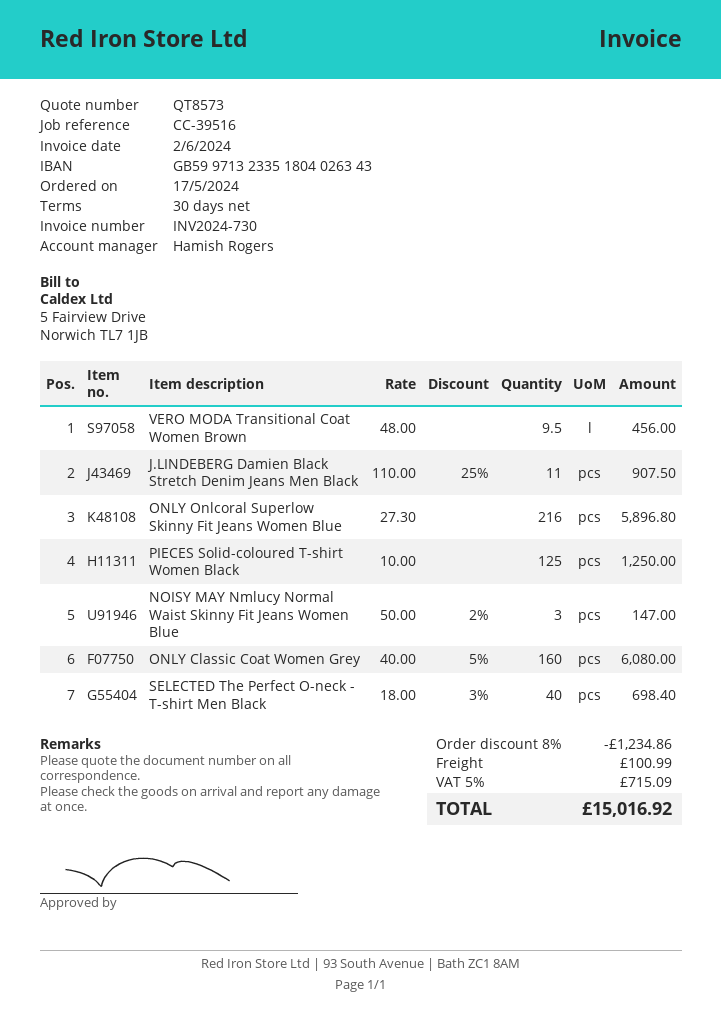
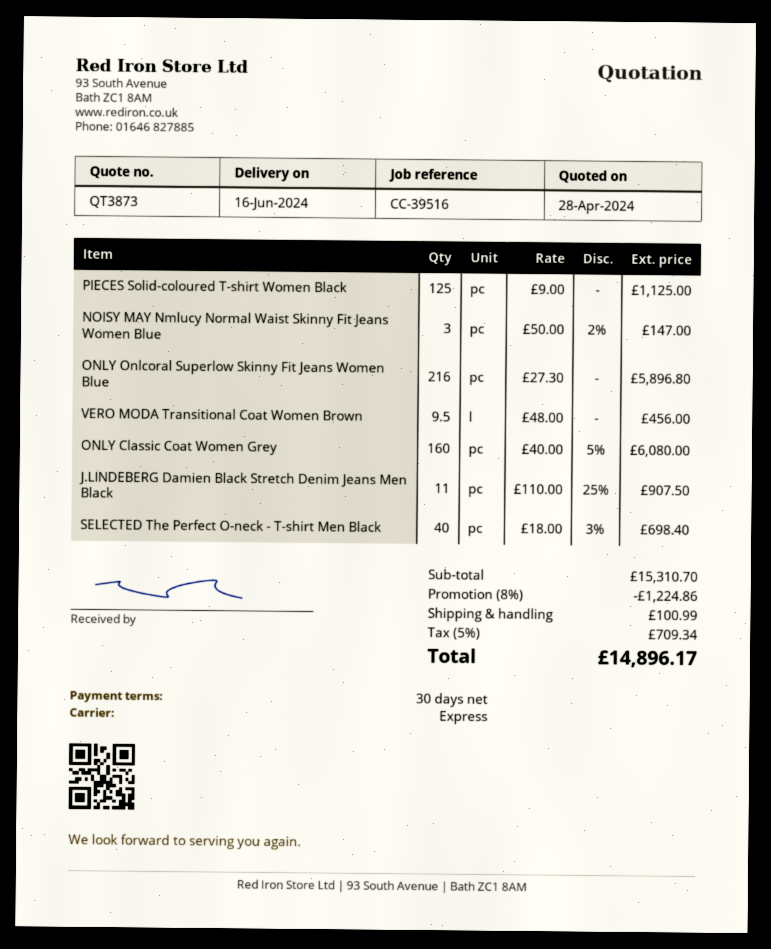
quote number: QT8573 -> QT3873
PIECES Solid-coloured T-shirt Women Black: 125 x 10.00 = 1250.00 -> 125 x 9.00 = 1125.00
discount: 8% = 1234.86 -> 8% = 1224.86
tax: 5% = 715.09 -> 5% = 709.34
total: 15016.92 -> 14896.17

